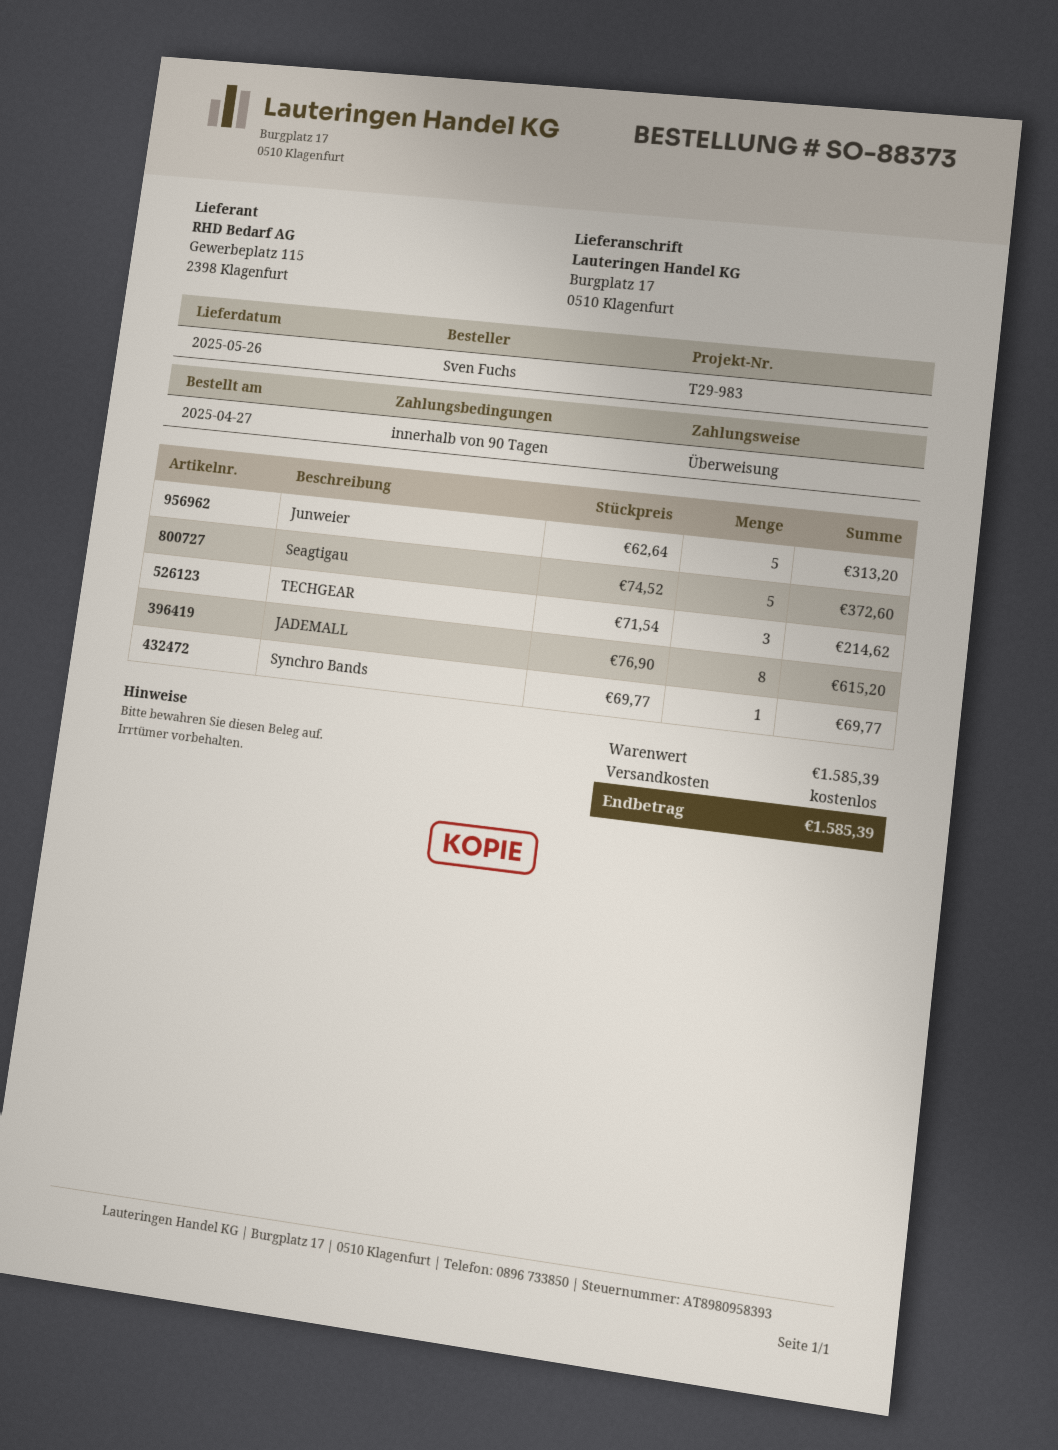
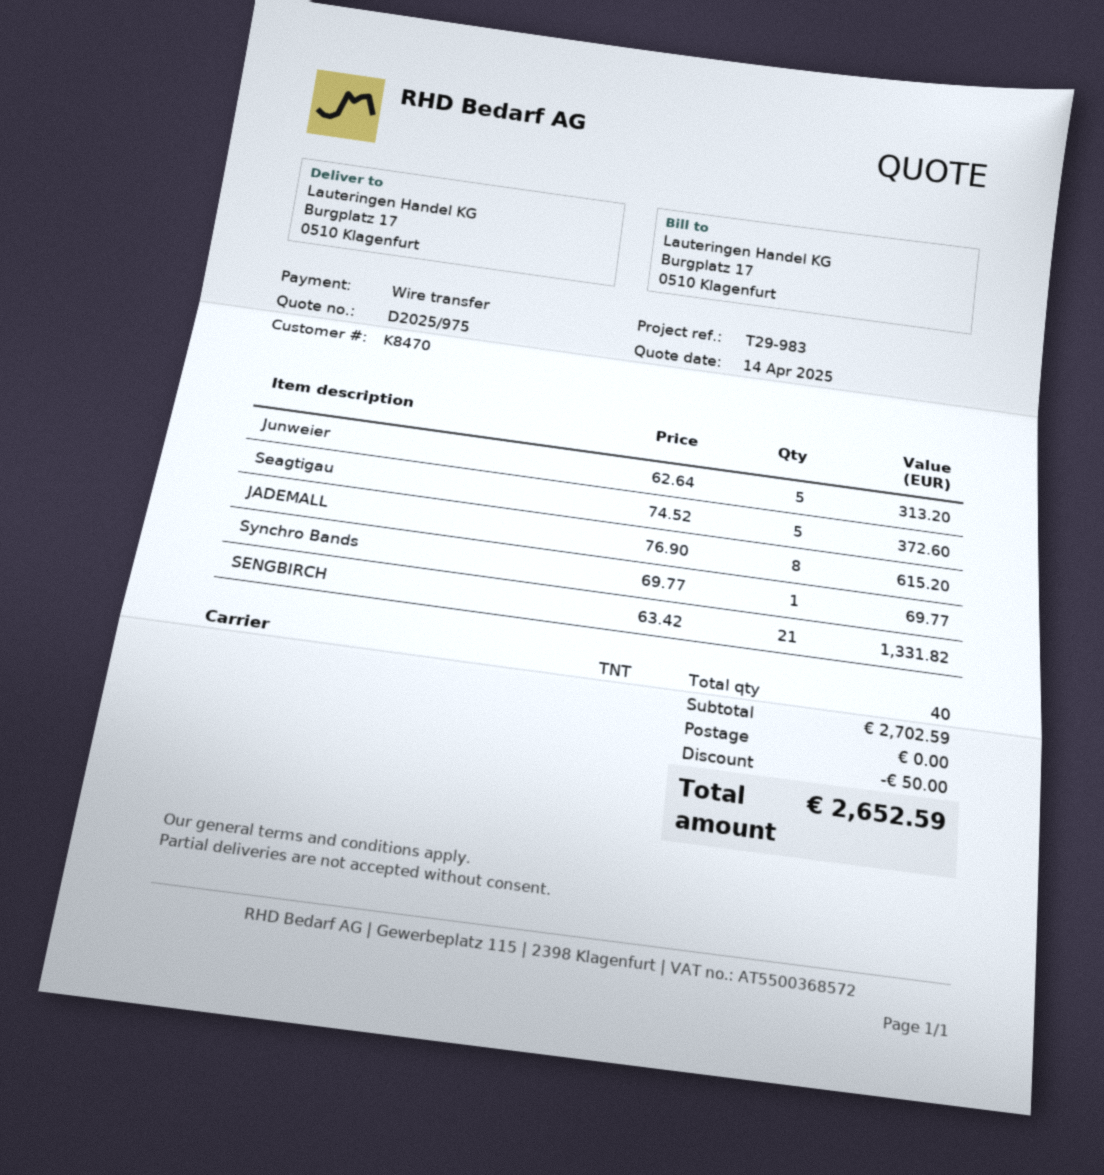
TECHGEAR: 3 x 71.54 = 214.62 -> none
SENGBIRCH: none -> 21 x 63.42 = 1331.82
subtotal: 1585.39 -> 2702.59
discount: none -> 50.00
total: 1585.39 -> 2652.59

